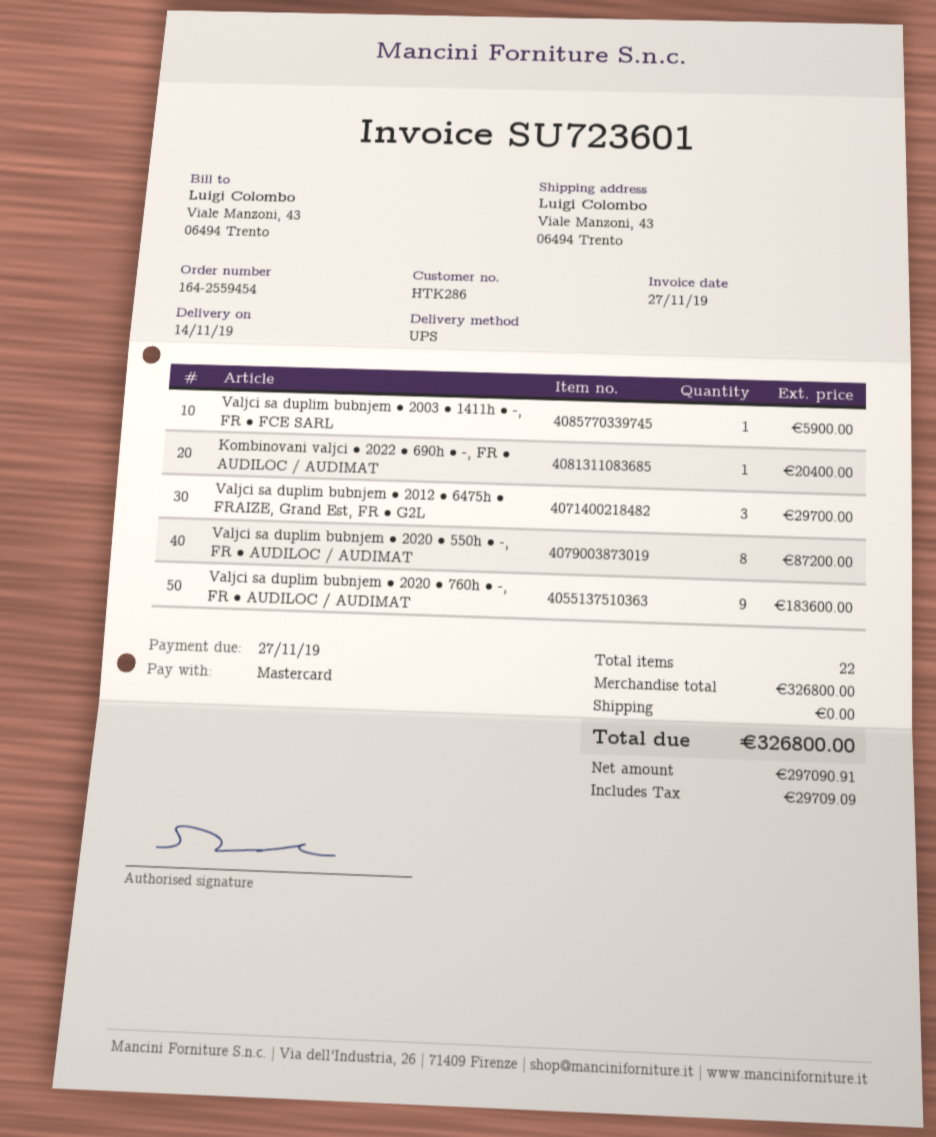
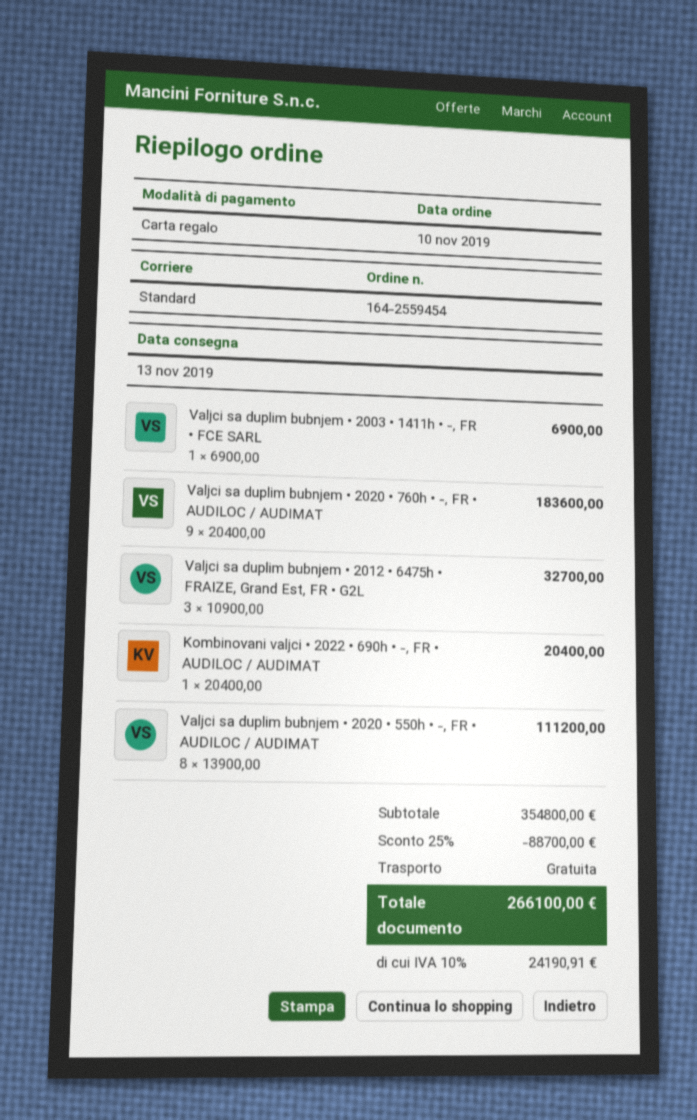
delivery date: 2019-11-14 -> 2019-11-13
payment method: Mastercard -> gift card
shipping method: UPS -> standard
Valjci sa duplim bubnjem • 2003 • 1411h • -, FR • FCE SARL: 1 for 5900.00 -> 1 for 6900.00
Valjci sa duplim bubnjem • 2012 • 6475h • FRAIZE, Grand Est, FR • G2L: 3 for 29700.00 -> 3 for 32700.00
Valjci sa duplim bubnjem • 2020 • 550h • -, FR • AUDILOC / AUDIMAT: 8 for 87200.00 -> 8 for 111200.00
subtotal: 326800.00 -> 354800.00
discount: none -> 25% = 88700.00
tax: 29709.09 -> 24190.91
total: 326800.00 -> 266100.00

